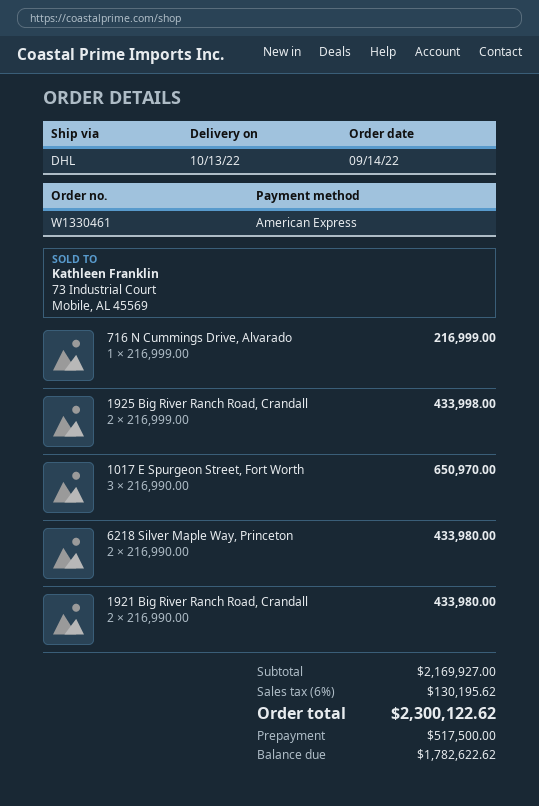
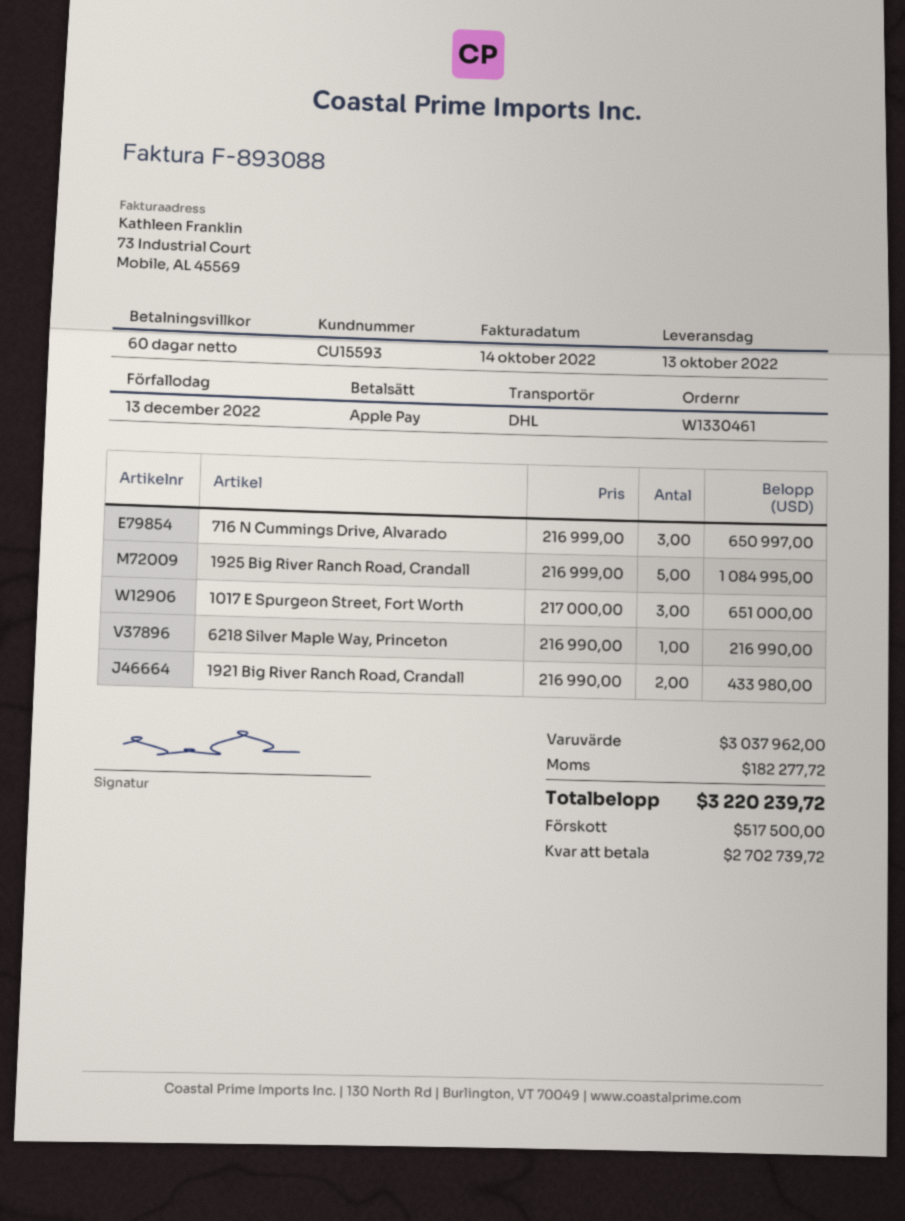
payment method: American Express -> Apple Pay
716 N Cummings Drive, Alvarado: 1 x 216999.00 = 216999.00 -> 3 x 216999.00 = 650997.00
1925 Big River Ranch Road, Crandall: 2 x 216999.00 = 433998.00 -> 5 x 216999.00 = 1084995.00
1017 E Spurgeon Street, Fort Worth: 3 x 216990.00 = 650970.00 -> 3 x 217000.00 = 651000.00
6218 Silver Maple Way, Princeton: 2 x 216990.00 = 433980.00 -> 1 x 216990.00 = 216990.00
subtotal: 2169927.00 -> 3037962.00
tax: 130195.62 -> 182277.72
total: 2300122.62 -> 3220239.72
balance: 1782622.62 -> 2702739.72

